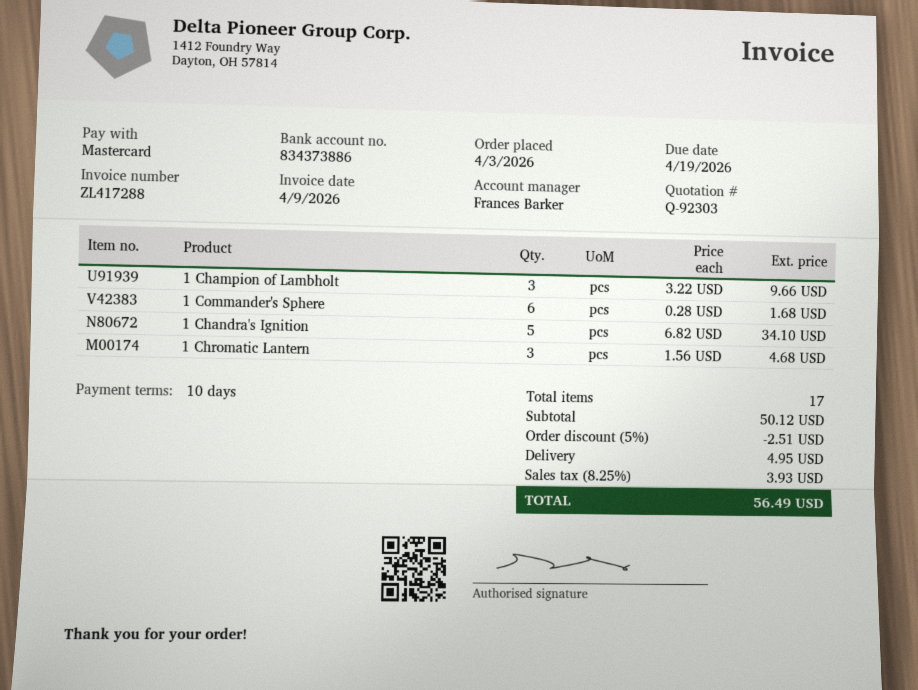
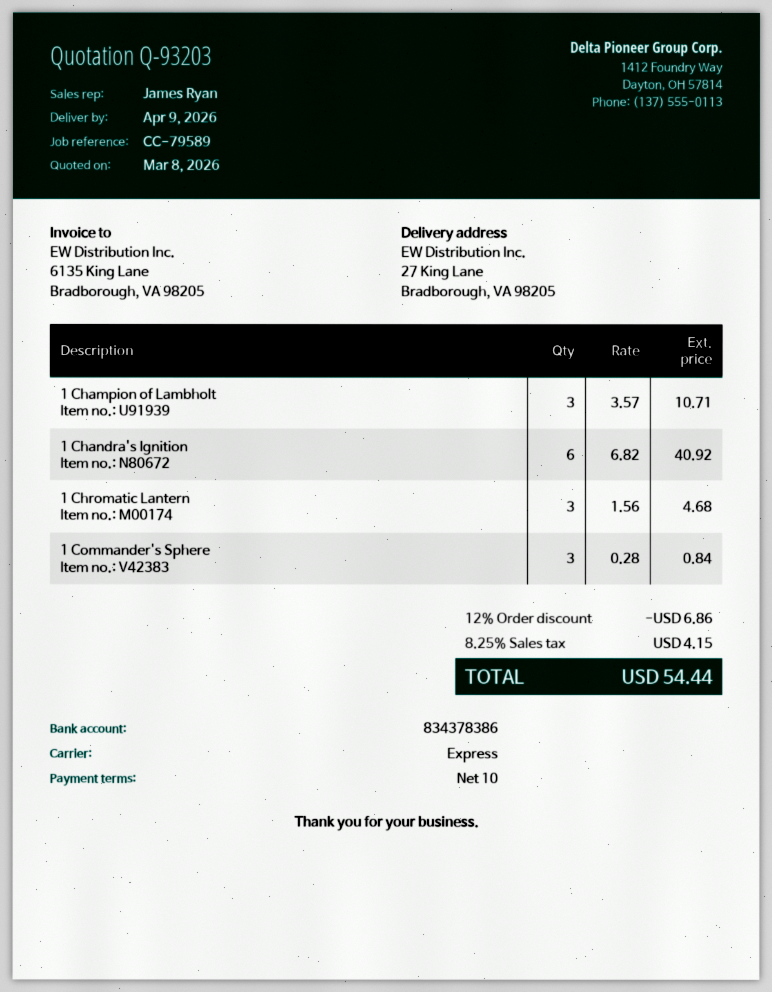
quote number: Q-92303 -> Q-93203
sales rep: Frances Barker -> James Ryan
bank account: 834373886 -> 834378386
1 Champion of Lambholt: 3 x 3.22 = 9.66 -> 3 x 3.57 = 10.71
1 Commander's Sphere: 6 x 0.28 = 1.68 -> 3 x 0.28 = 0.84
1 Chandra's Ignition: 5 x 6.82 = 34.10 -> 6 x 6.82 = 40.92
discount: 5% = 2.51 -> 12% = 6.86
shipping: 4.95 -> none
tax: 8.25% = 3.93 -> 8.25% = 4.15
total: 56.49 -> 54.44

